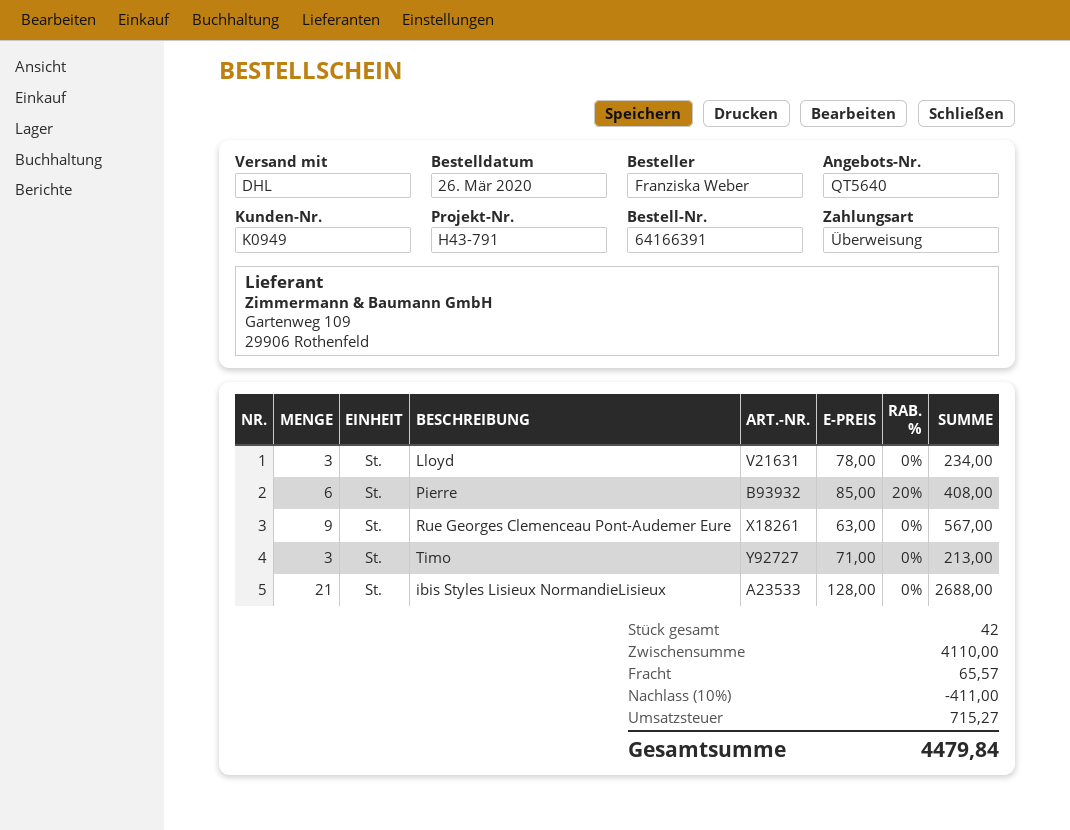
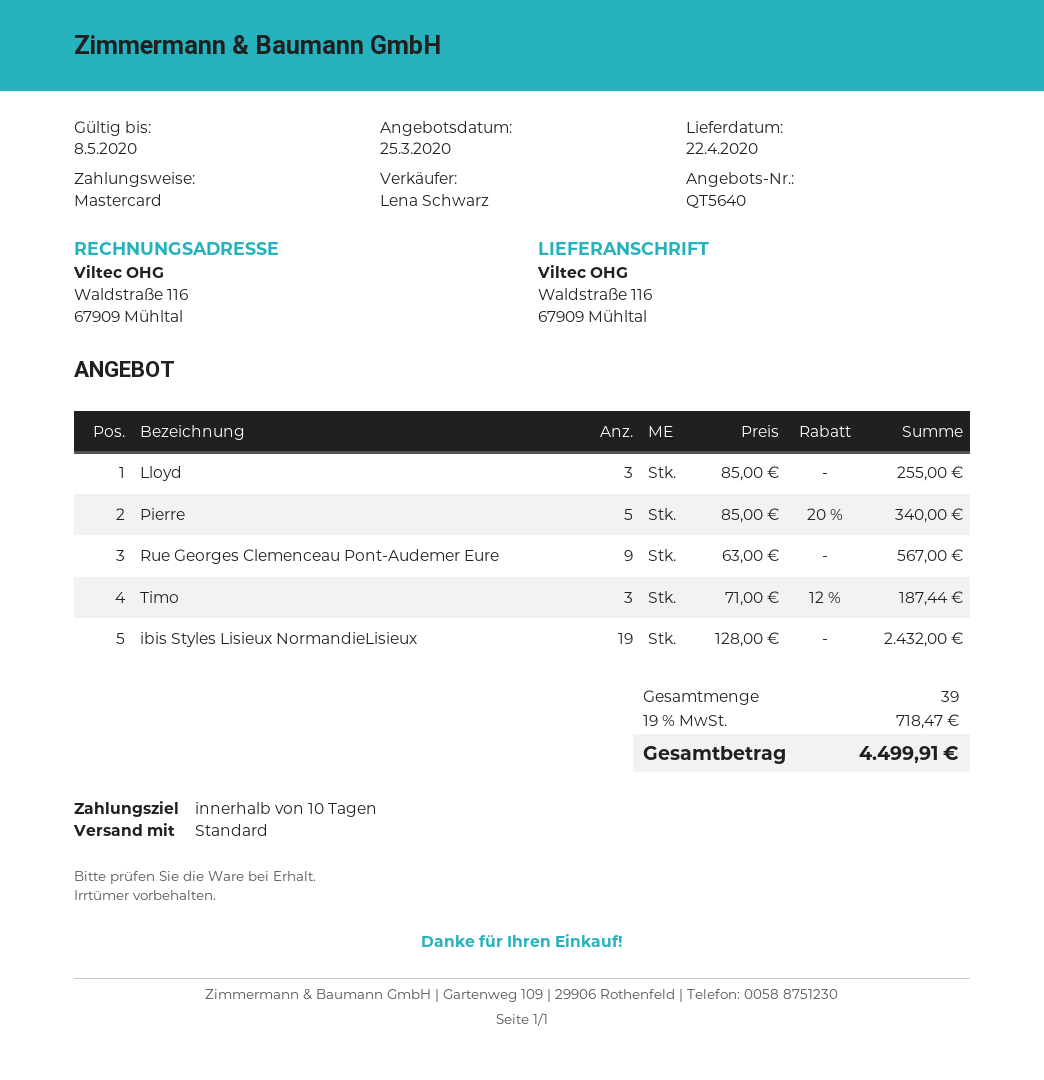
payment method: bank transfer -> Mastercard
shipping method: DHL -> standard
Lloyd: 3 x 78.00 = 234.00 -> 3 x 85.00 = 255.00
Pierre: 6 x 85.00 - 20% = 408.00 -> 5 x 85.00 - 20% = 340.00
Timo: 3 x 71.00 = 213.00 -> 3 x 71.00 - 12% = 187.44
ibis Styles Lisieux NormandieLisieux: 21 x 128.00 = 2688.00 -> 19 x 128.00 = 2432.00
total quantity: 42 -> 39
discount: 10% = 411.00 -> none
shipping: 65.57 -> none
tax: 715.27 -> 718.47
total: 4479.84 -> 4499.91

